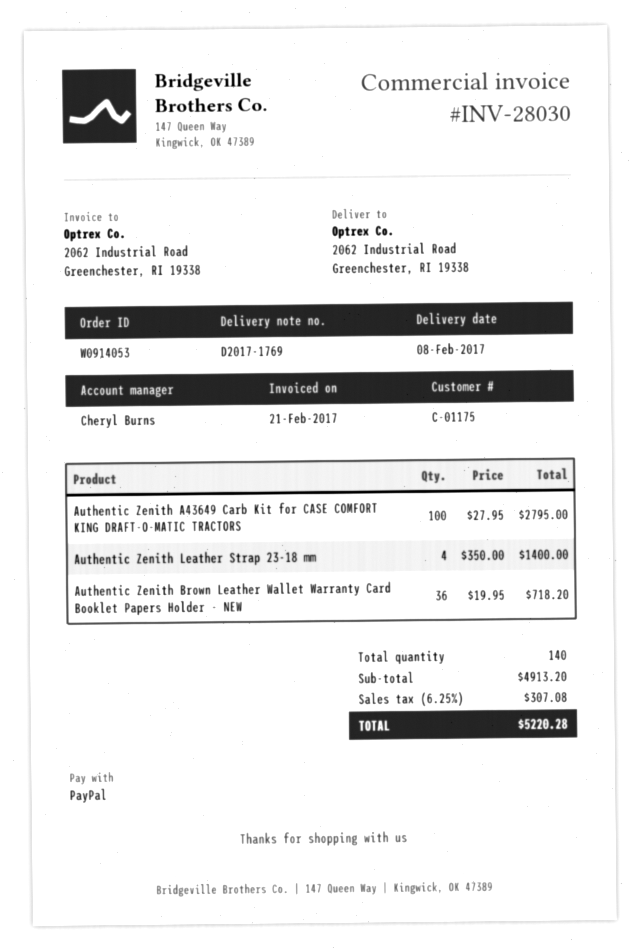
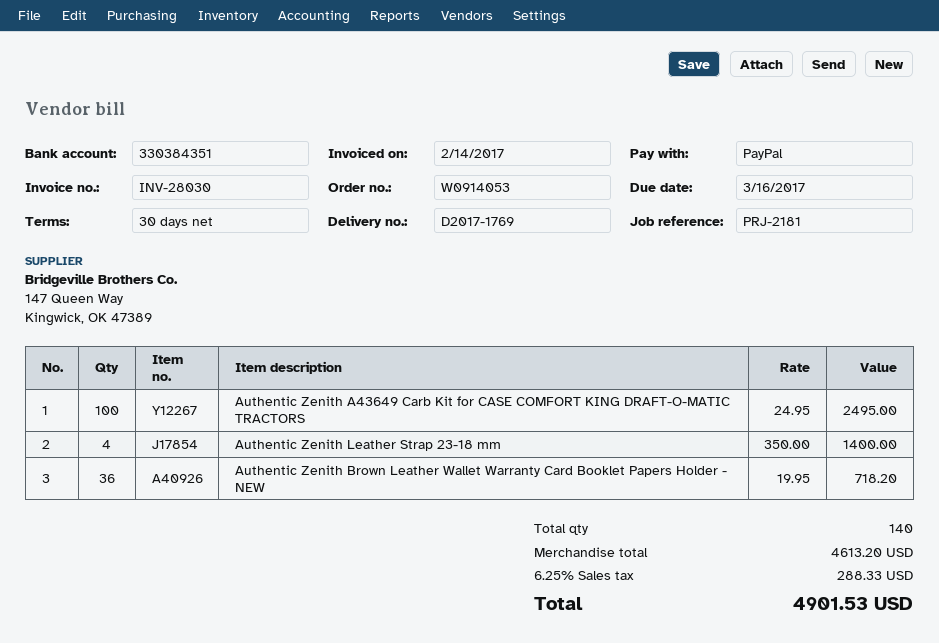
invoice date: 2017-02-21 -> 2017-02-14
Authentic Zenith A43649 Carb Kit for CASE COMFORT KING DRAFT-O-MATIC TRACTORS: 100 x 27.95 = 2795.00 -> 100 x 24.95 = 2495.00
subtotal: 4913.20 -> 4613.20
tax: 6.25% = 307.08 -> 6.25% = 288.33
total: 5220.28 -> 4901.53

